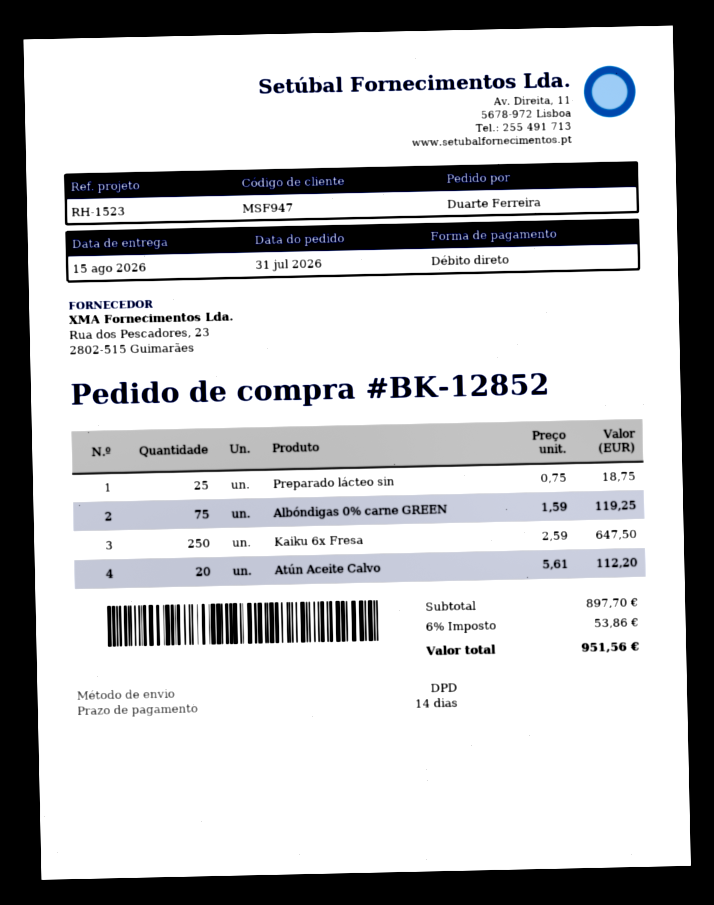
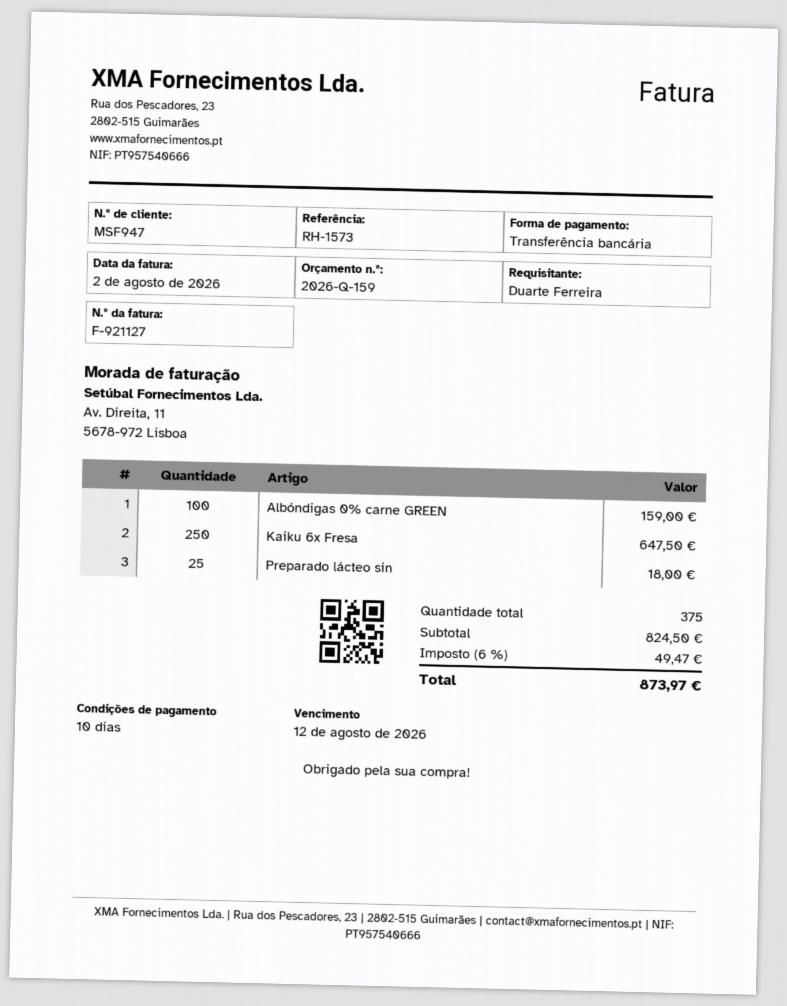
payment terms: 14 days -> 10 days
reference: RH-1523 -> RH-1573
payment method: direct debit -> bank transfer
Preparado lácteo sin: 25 for 18.75 -> 25 for 18.00
Albóndigas 0% carne GREEN: 75 for 119.25 -> 100 for 159.00
Atún Aceite Calvo: 20 for 112.20 -> none
subtotal: 897.70 -> 824.50
tax: 6% = 53.86 -> 6% = 49.47
total: 951.56 -> 873.97

